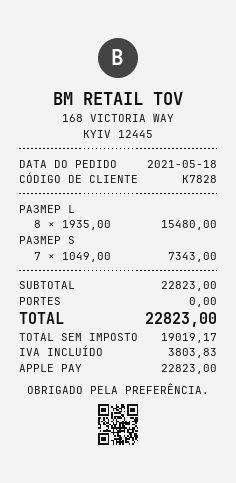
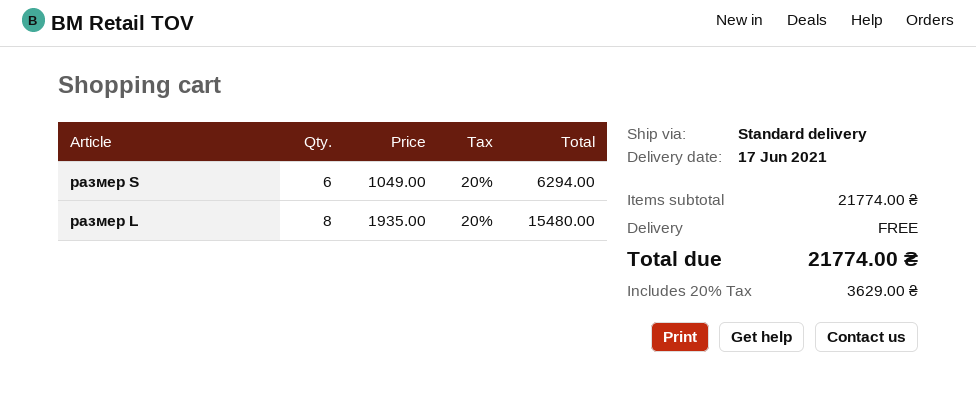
РАЗМЕР S: 7 x 1049.00 = 7343.00 -> 6 x 1049.00 = 6294.00
subtotal: 22823.00 -> 21774.00
tax: 3803.83 -> 3629.00
total: 22823.00 -> 21774.00

